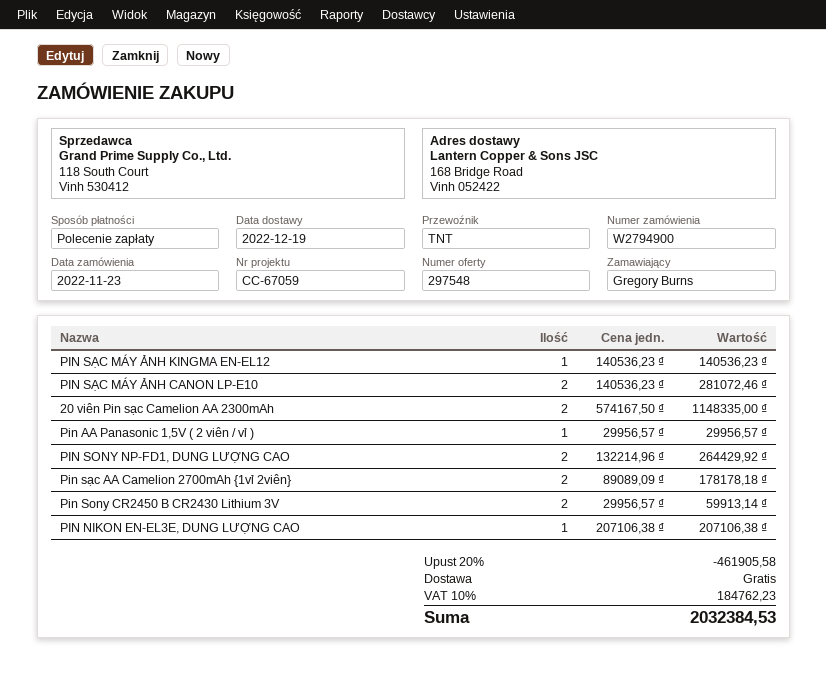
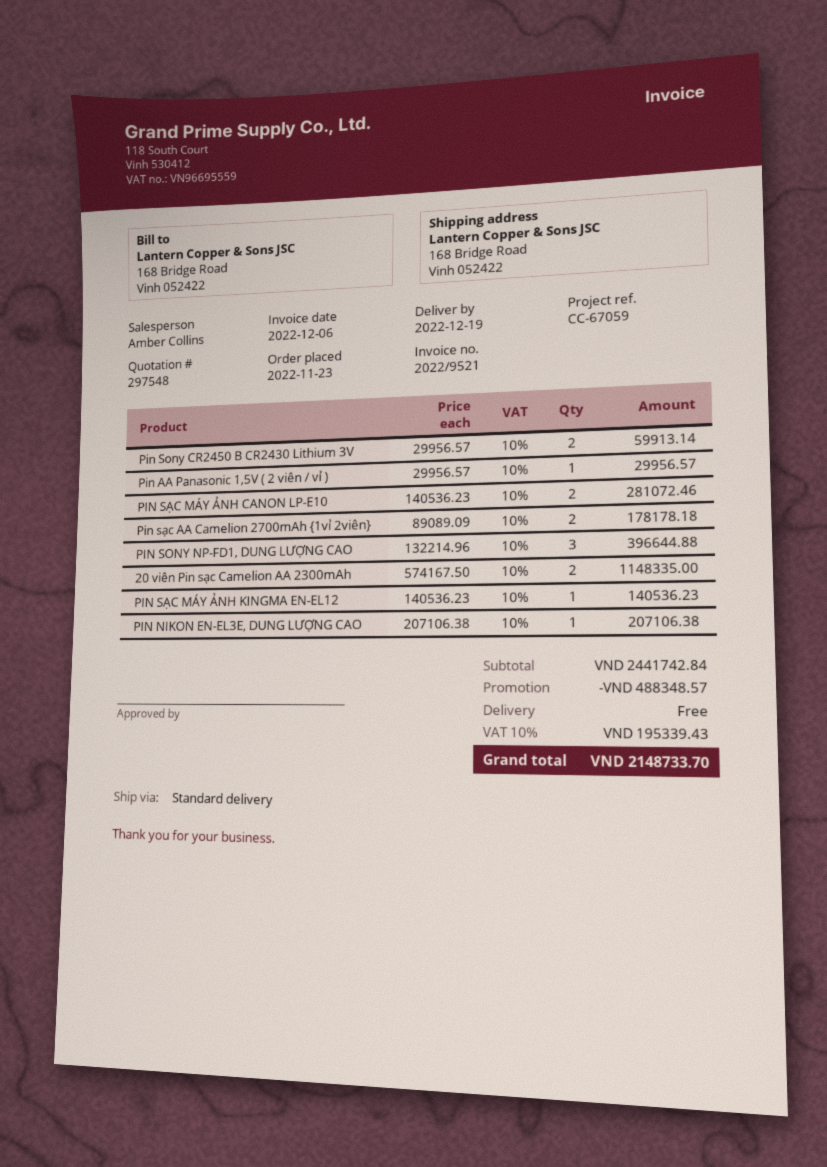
shipping method: TNT -> standard
PIN SONY NP-FD1, DUNG LƯỢNG CAO: 2 x 132214.96 = 264429.92 -> 3 x 132214.96 = 396644.88
discount: 461905.58 -> 488348.57
tax: 10% = 184762.23 -> 10% = 195339.43
total: 2032384.53 -> 2148733.70

